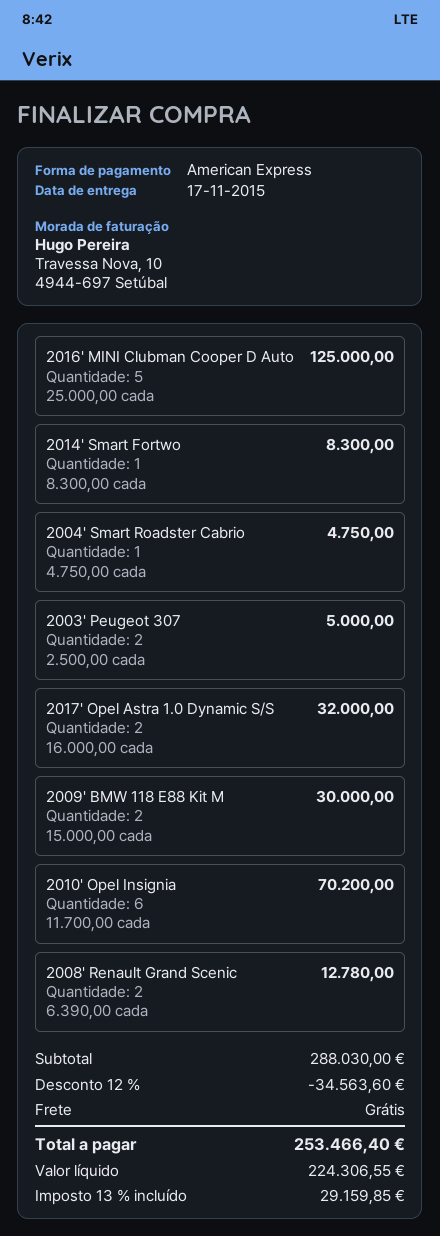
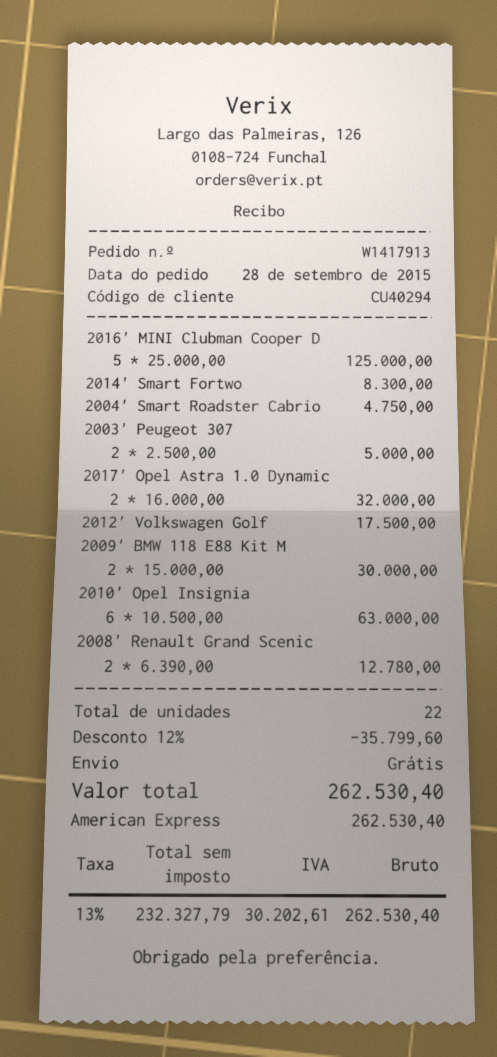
2010' Opel Insignia: 6 x 11700.00 = 70200.00 -> 6 x 10500.00 = 63000.00
2012' Volkswagen Golf: none -> 1 x 17500.00 = 17500.00
discount: 12% = 34563.60 -> 12% = 35799.60
net: 224306.55 -> 232327.79
tax: 13% = 29159.85 -> 13% = 30202.61
total: 253466.40 -> 262530.40

